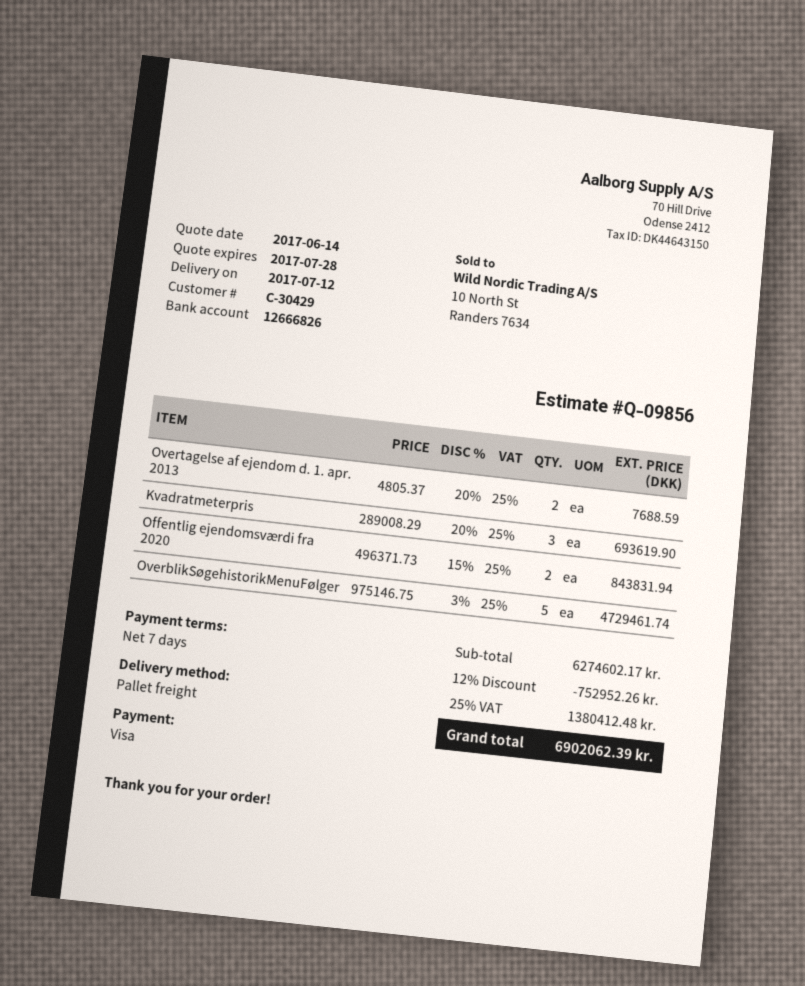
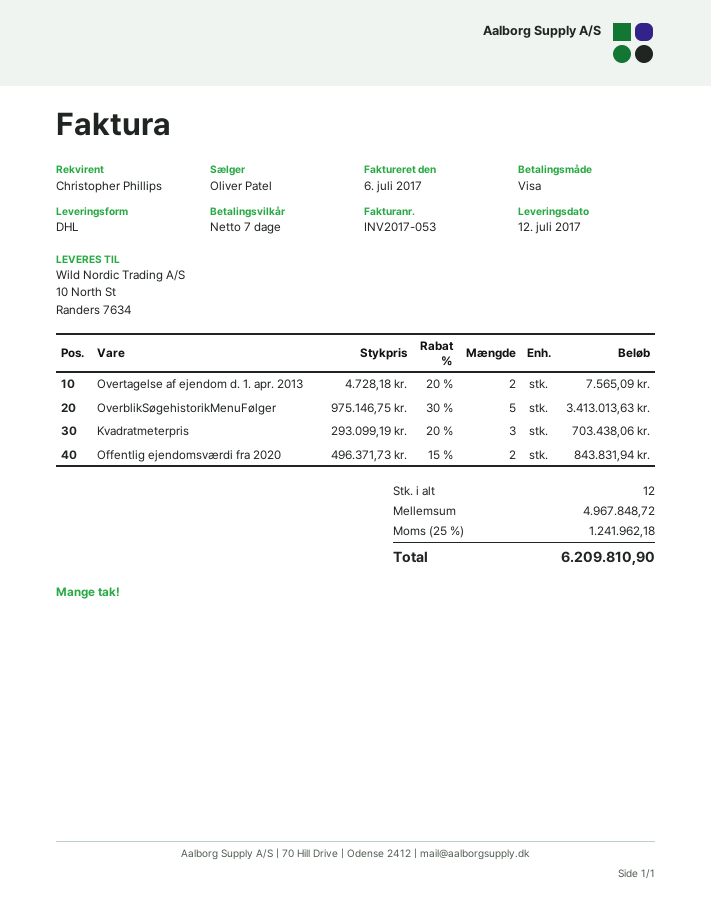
shipping method: pallet freight -> DHL
Overtagelse af ejendom d. 1. apr. 2013: 2 x 4805.37 - 20% = 7688.59 -> 2 x 4728.18 - 20% = 7565.09
Kvadratmeterpris: 3 x 289008.29 - 20% = 693619.90 -> 3 x 293099.19 - 20% = 703438.06
OverblikSøgehistorikMenuFølger: 5 x 975146.75 - 3% = 4729461.74 -> 5 x 975146.75 - 30% = 3413013.63
subtotal: 6274602.17 -> 4967848.72
discount: 12% = 752952.26 -> none
tax: 25% = 1380412.48 -> 25% = 1241962.18
total: 6902062.39 -> 6209810.90

